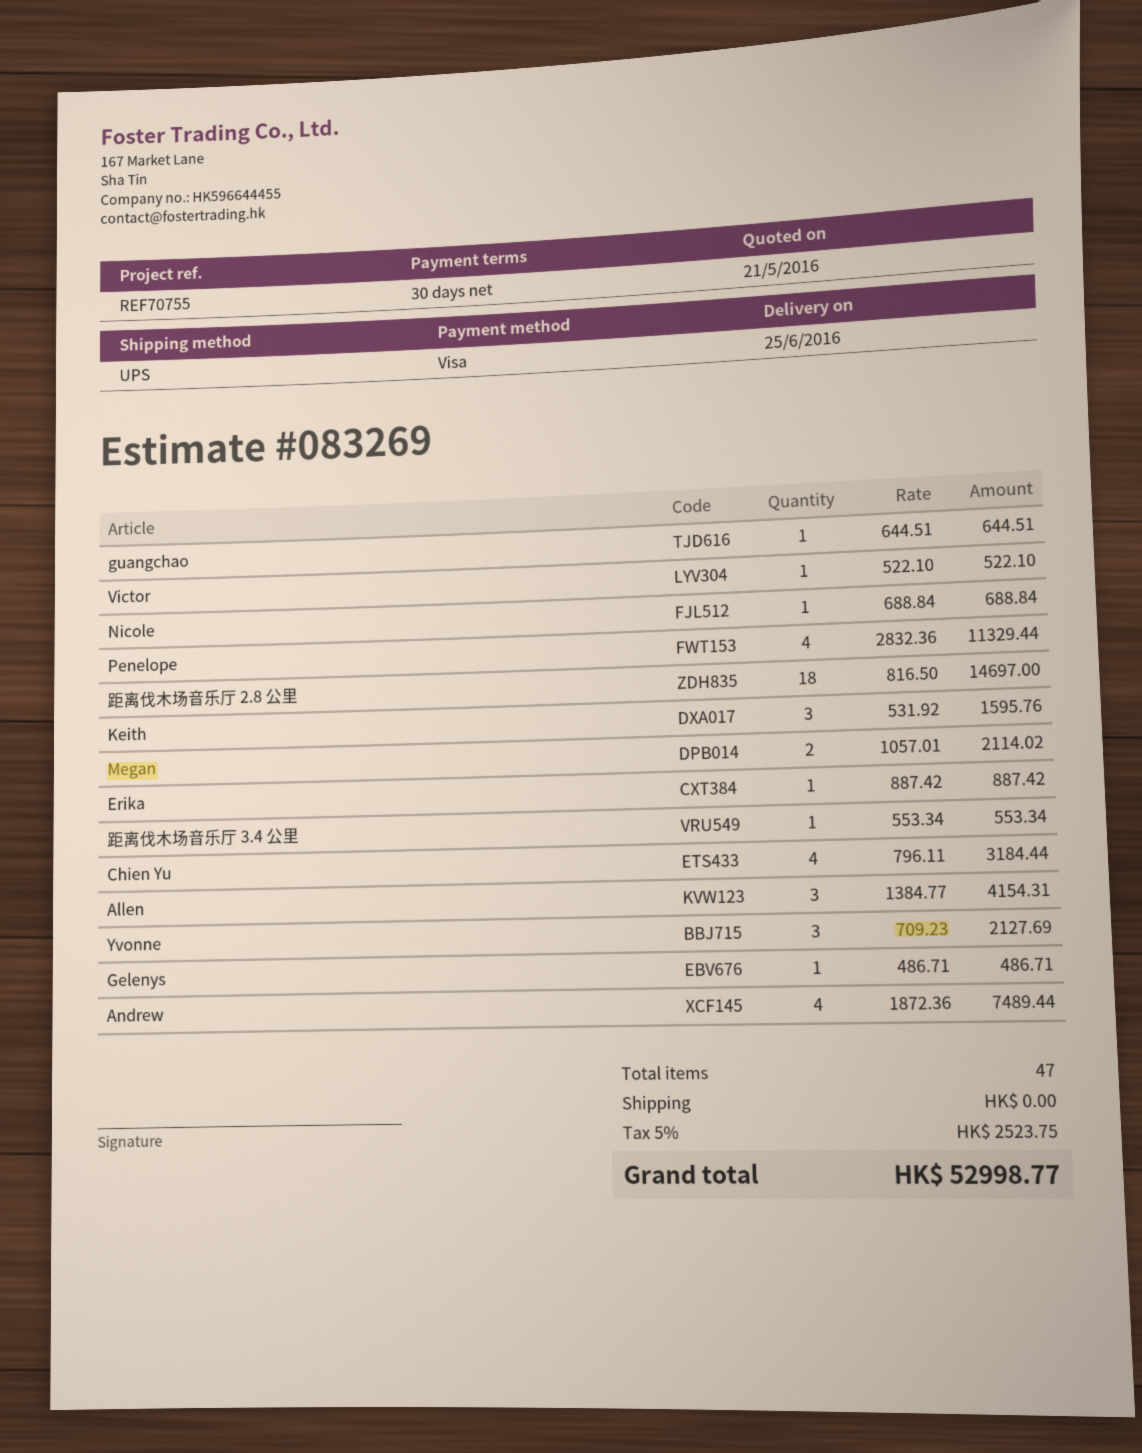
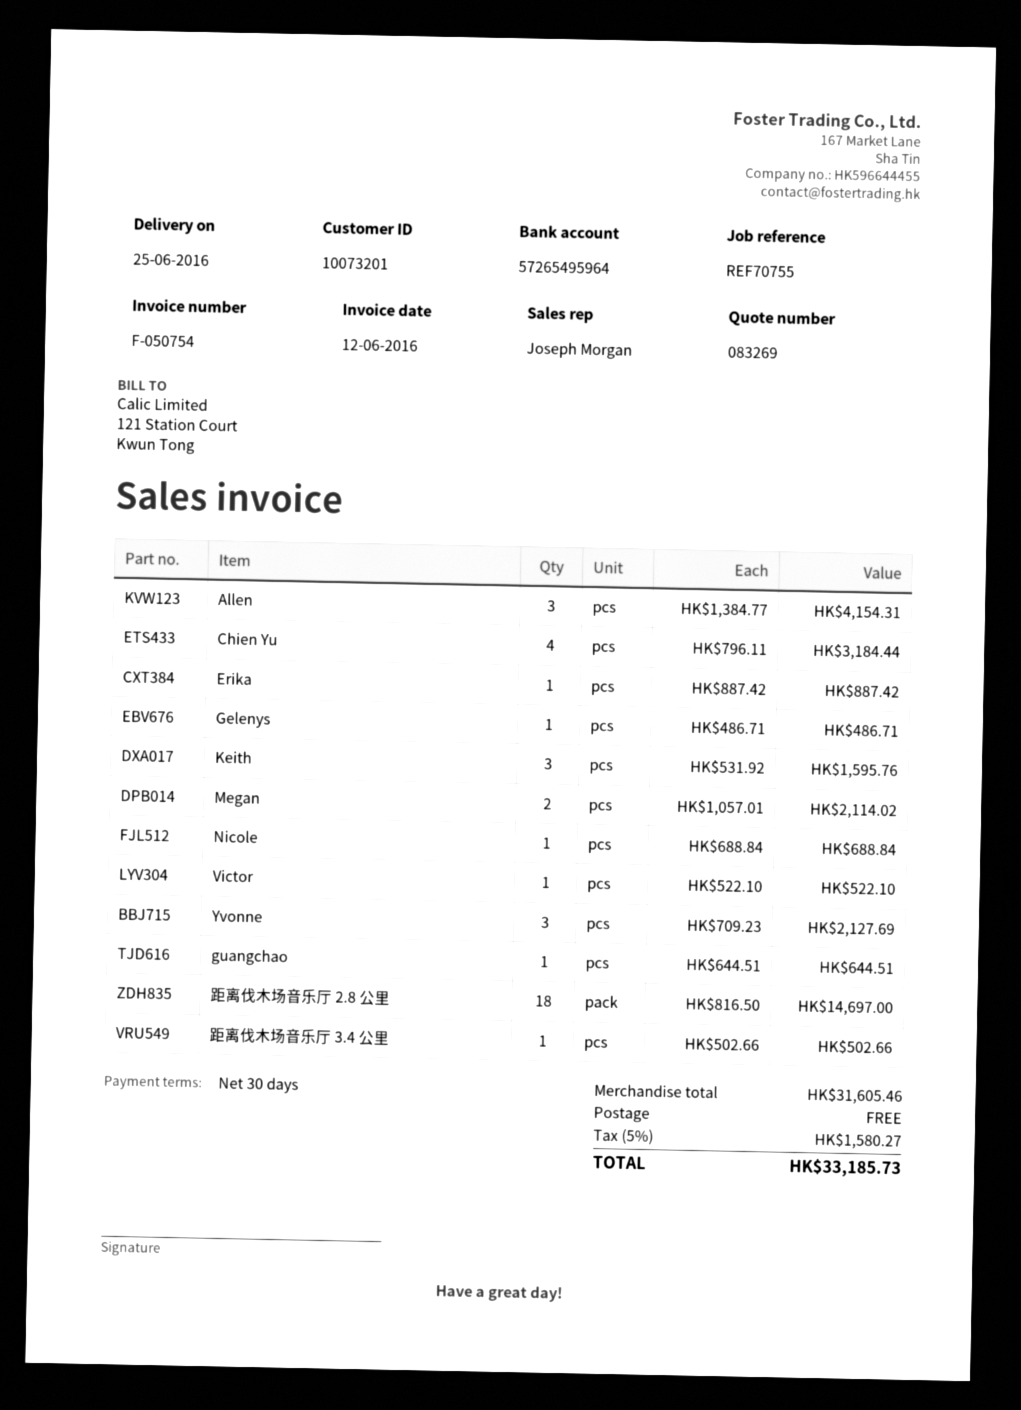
Penelope: 4 x 2832.36 = 11329.44 -> none
距离伐木场音乐厅 3.4 公里: 1 x 553.34 = 553.34 -> 1 x 502.66 = 502.66
Andrew: 4 x 1872.36 = 7489.44 -> none
tax: 5% = 2523.75 -> 5% = 1580.27
total: 52998.77 -> 33185.73

